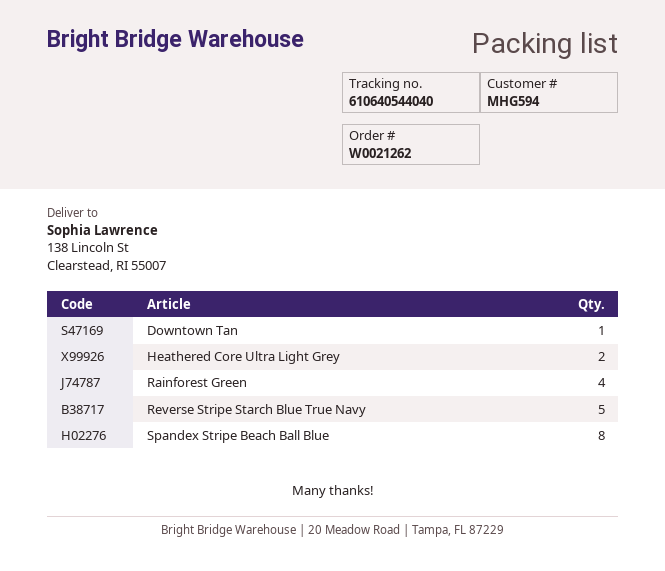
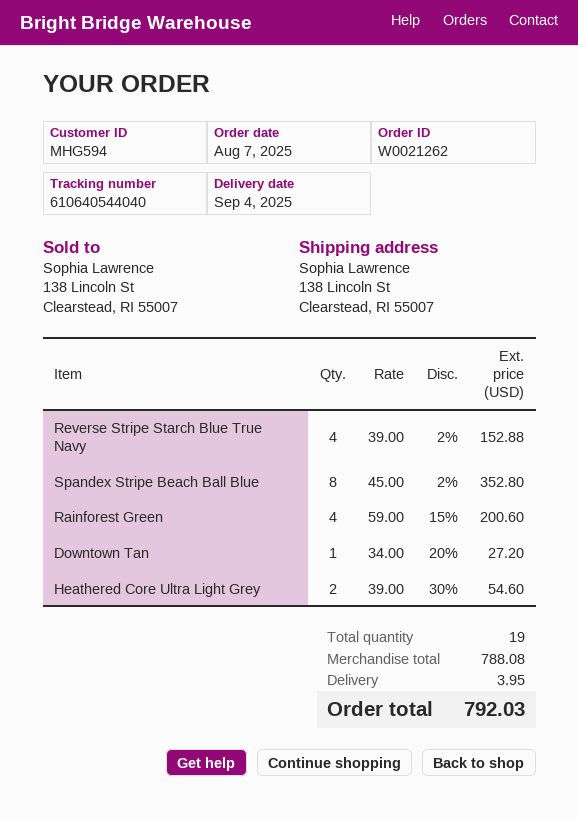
Reverse Stripe Starch Blue True Navy: 5 -> 4

